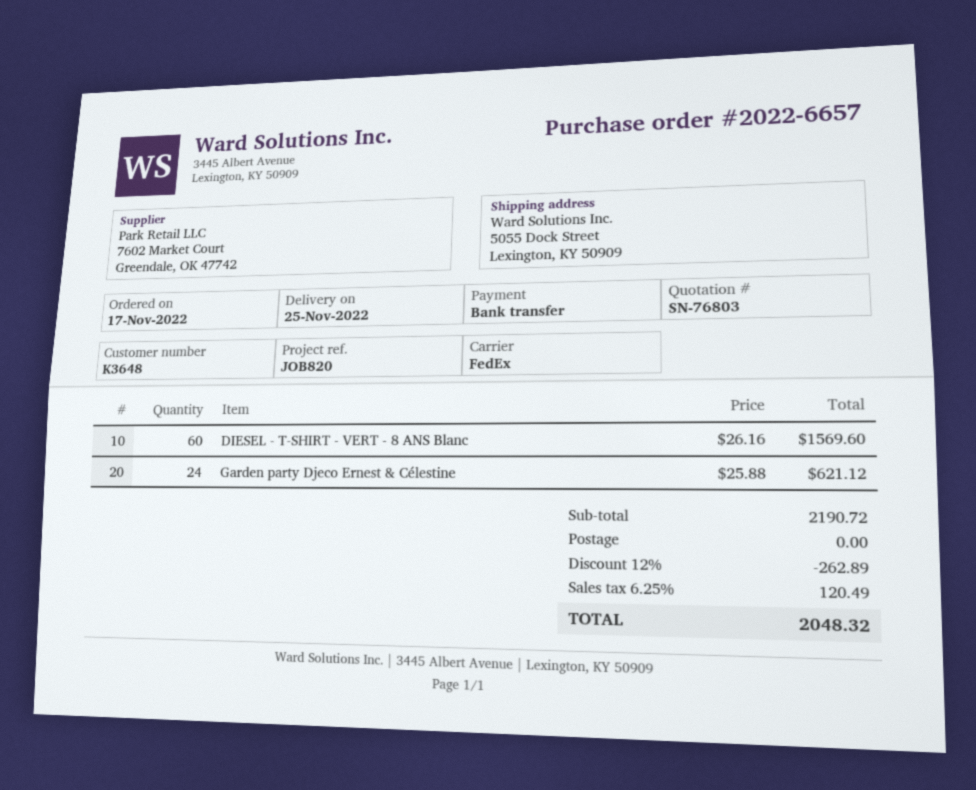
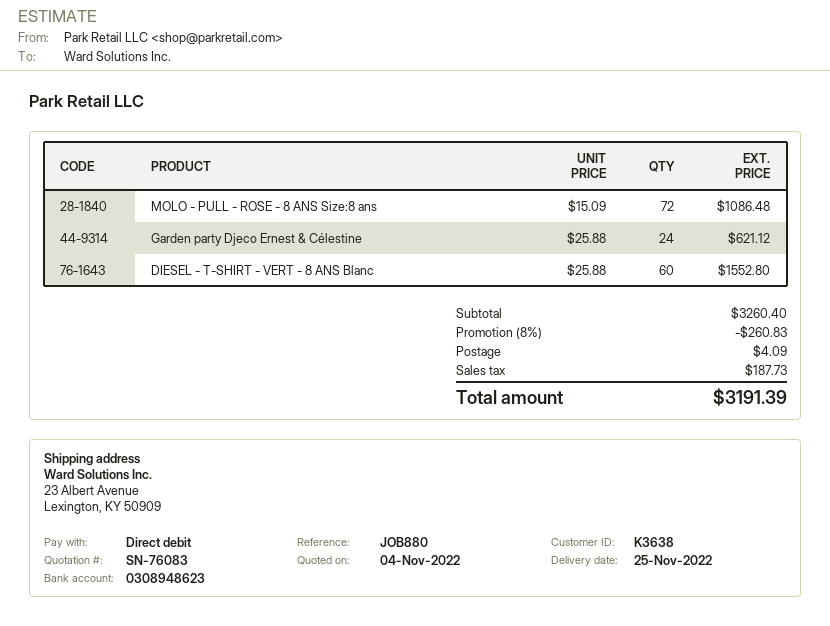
quote number: SN-76803 -> SN-76083
customer number: K3648 -> K3638
reference: JOB820 -> JOB880
payment method: bank transfer -> direct debit
ship to: 5055 Dock Street, Lexington, KY 50909 -> 23 Albert Avenue, Lexington, KY 50909
DIESEL - T-SHIRT - VERT - 8 ANS Blanc: 60 x 26.16 = 1569.60 -> 60 x 25.88 = 1552.80
MOLO - PULL - ROSE - 8 ANS Size:8 ans: none -> 72 x 15.09 = 1086.48
subtotal: 2190.72 -> 3260.40
discount: 12% = 262.89 -> 8% = 260.83
shipping: 0.00 -> 4.09
tax: 120.49 -> 187.73
total: 2048.32 -> 3191.39

